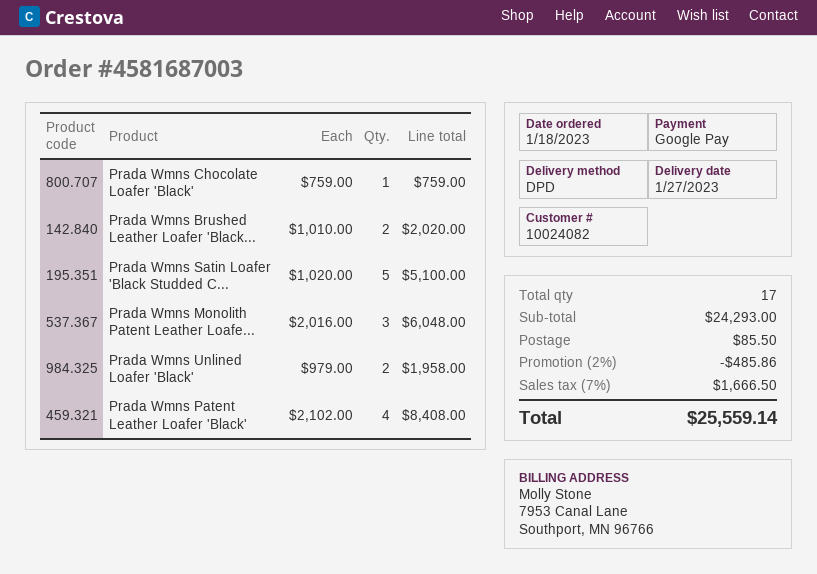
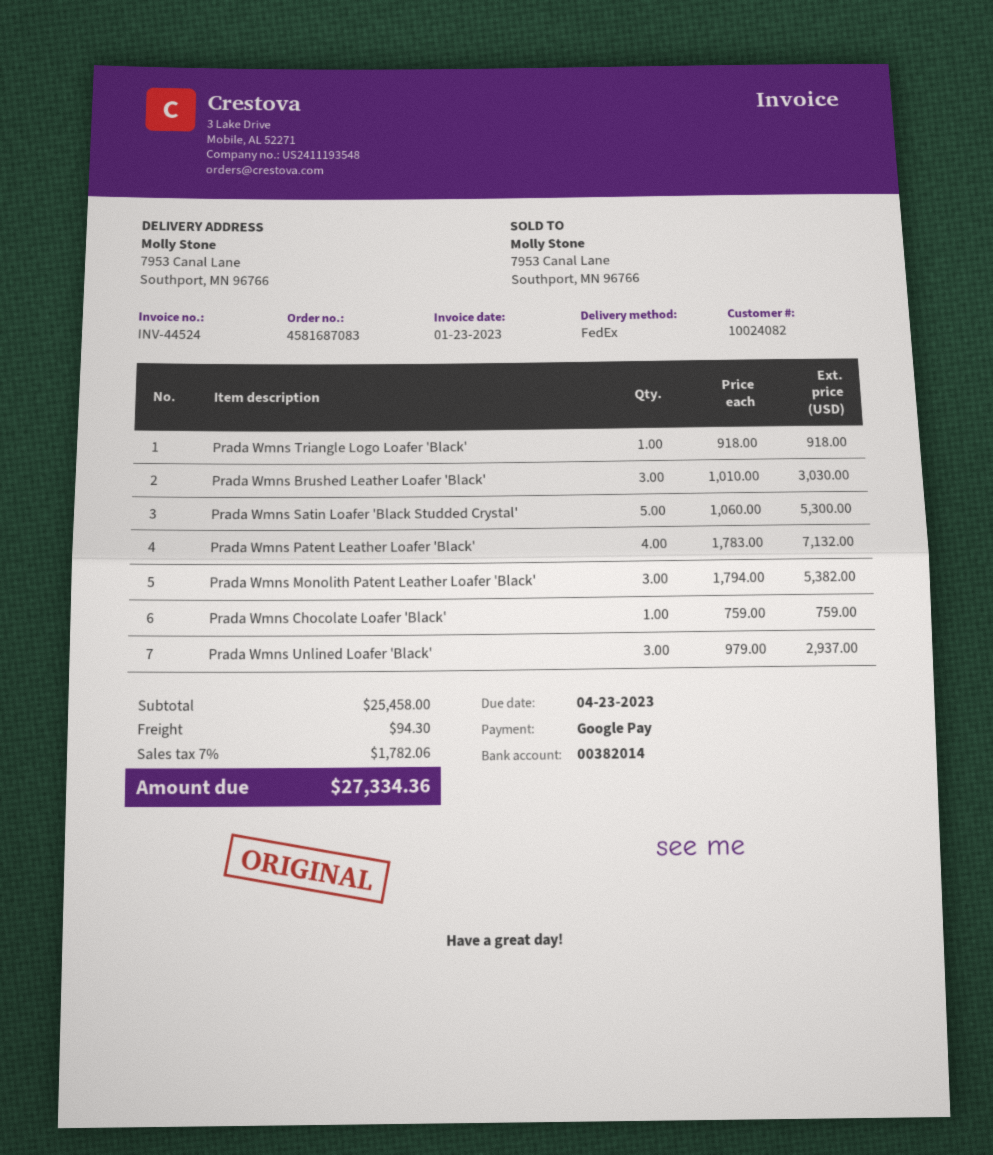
order number: 4581687003 -> 4581687083
shipping method: DPD -> FedEx
Prada Wmns Brushed Leather Loafer 'Black...: 2 x 1010.00 = 2020.00 -> 3 x 1010.00 = 3030.00
Prada Wmns Satin Loafer 'Black Studded C...: 5 x 1020.00 = 5100.00 -> 5 x 1060.00 = 5300.00
Prada Wmns Monolith Patent Leather Loafe...: 3 x 2016.00 = 6048.00 -> 3 x 1794.00 = 5382.00
Prada Wmns Unlined Loafer 'Black': 2 x 979.00 = 1958.00 -> 3 x 979.00 = 2937.00
Prada Wmns Patent Leather Loafer 'Black': 4 x 2102.00 = 8408.00 -> 4 x 1783.00 = 7132.00
Prada Wmns Triangle Logo Loafer 'Black': none -> 1 x 918.00 = 918.00
subtotal: 24293.00 -> 25458.00
discount: 2% = 485.86 -> none
shipping: 85.50 -> 94.30
tax: 7% = 1666.50 -> 7% = 1782.06
total: 25559.14 -> 27334.36

